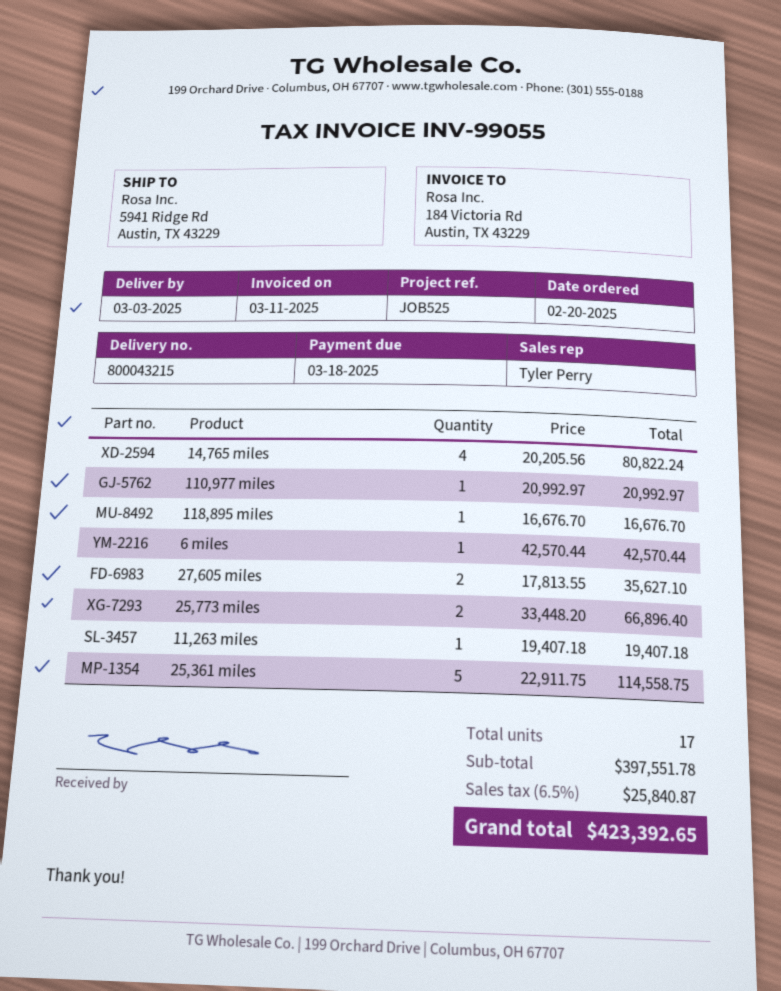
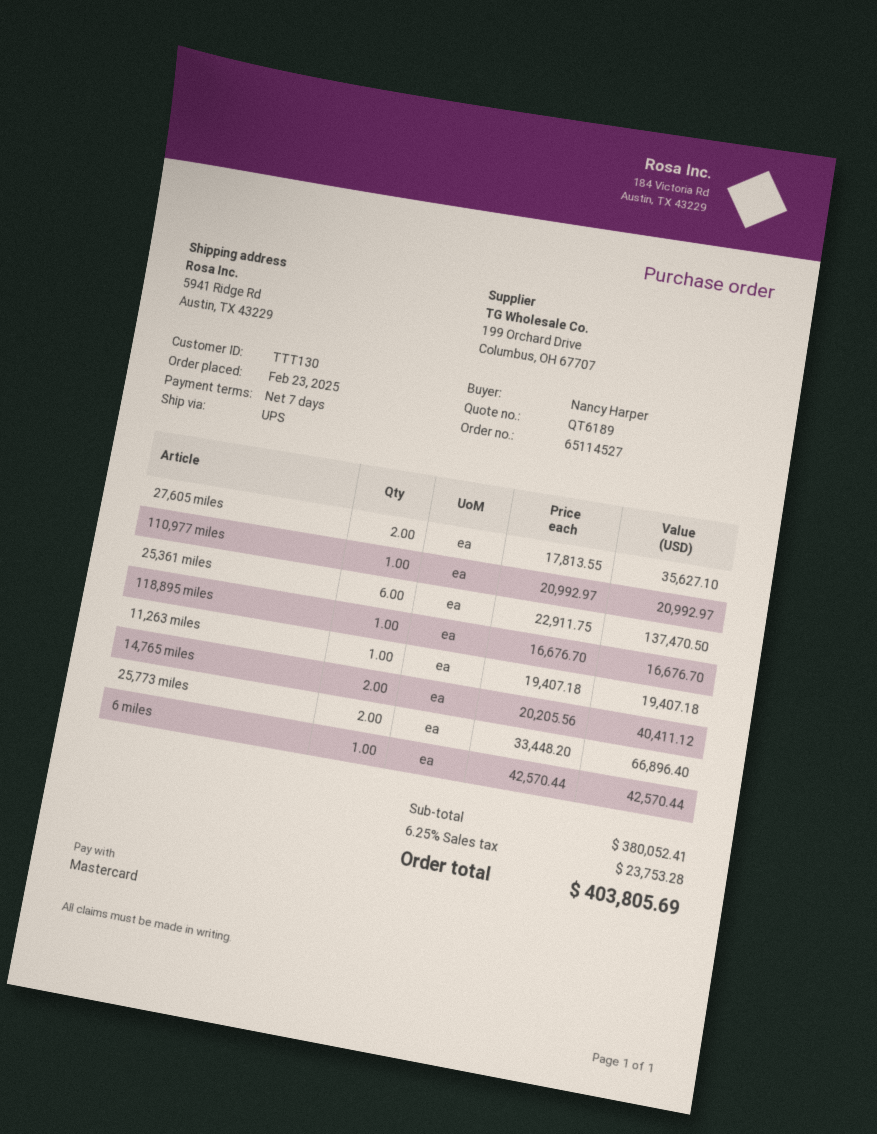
order date: 2025-02-20 -> 2025-02-23
14,765 miles: 4 x 20205.56 = 80822.24 -> 2 x 20205.56 = 40411.12
25,361 miles: 5 x 22911.75 = 114558.75 -> 6 x 22911.75 = 137470.50
subtotal: 397551.78 -> 380052.41
tax: 6.5% = 25840.87 -> 6.25% = 23753.28
total: 423392.65 -> 403805.69

